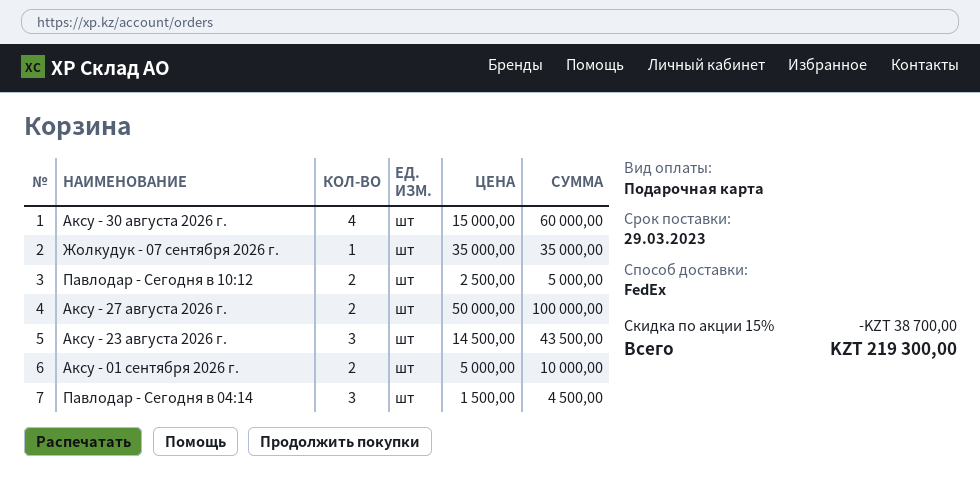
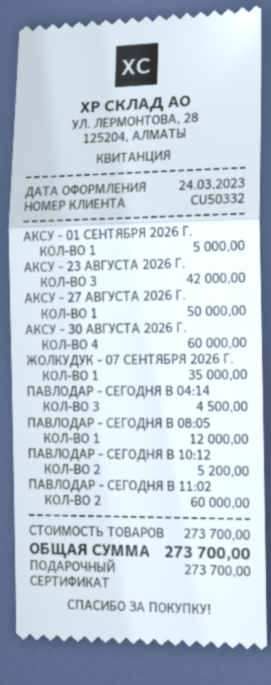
Павлодар - Сегодня в 10:12: 2 for 5000.00 -> 2 for 5200.00
Аксу - 27 августа 2026 г.: 2 for 100000.00 -> 1 for 50000.00
Аксу - 23 августа 2026 г.: 3 for 43500.00 -> 3 for 42000.00
Аксу - 01 сентября 2026 г.: 2 for 10000.00 -> 1 for 5000.00
ПАВЛОДАР - СЕГОДНЯ В 08:05: none -> 1 for 12000.00
ПАВЛОДАР - СЕГОДНЯ В 11:02: none -> 2 for 60000.00
discount: 15% = 38700.00 -> none
total: 219300.00 -> 273700.00

